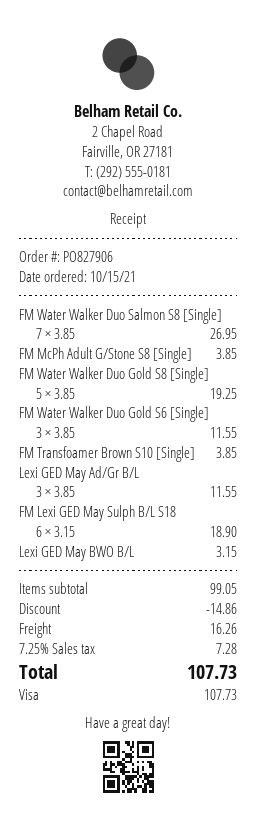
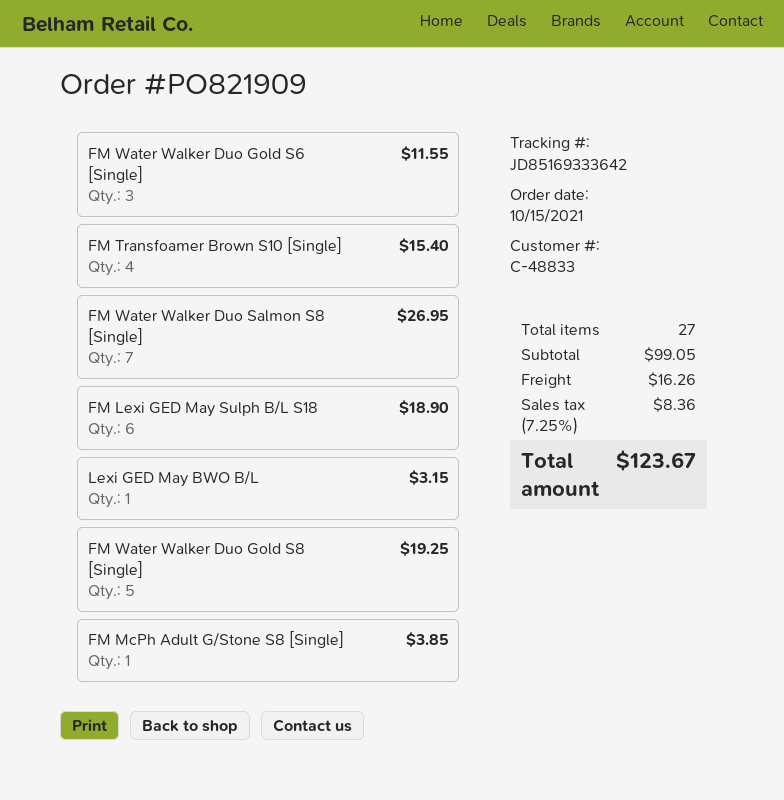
order number: PO827906 -> PO821909
FM Transfoamer Brown S10 [Single]: 1 for 3.85 -> 4 for 15.40
Lexi GED May Ad/Gr B/L: 3 for 11.55 -> none
discount: 14.86 -> none
tax: 7.25% = 7.28 -> 7.25% = 8.36
total: 107.73 -> 123.67

